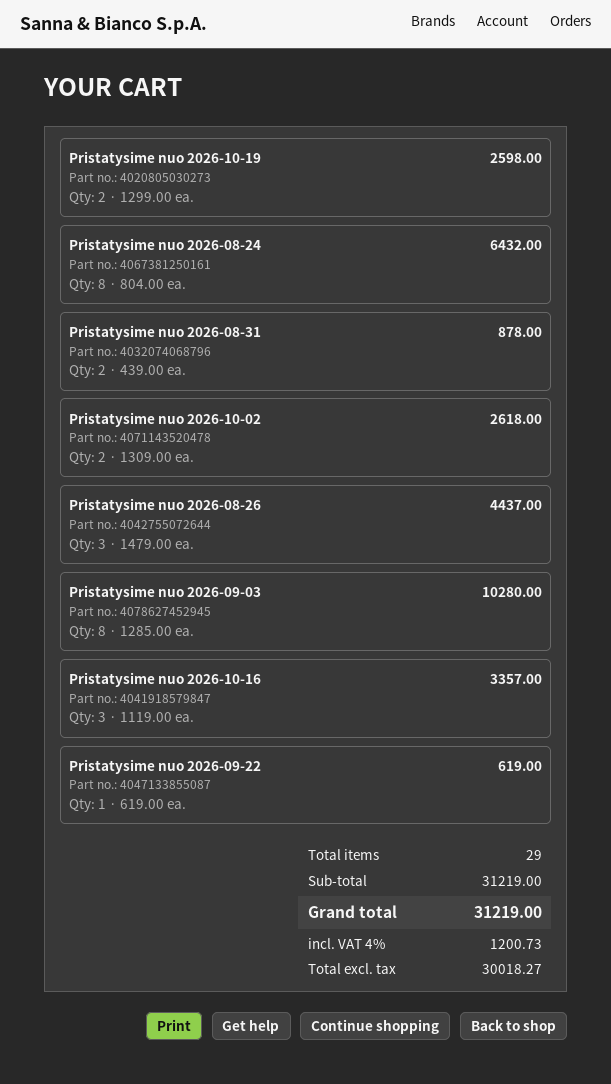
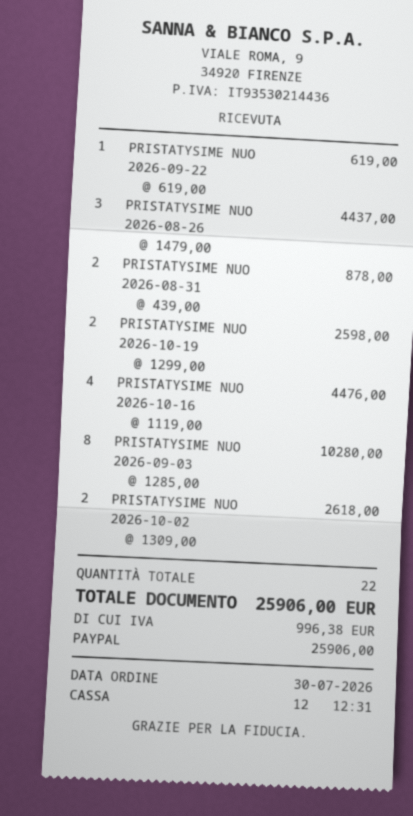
Pristatysime nuo 2026‑08‑24: 8 x 804.00 = 6432.00 -> none
Pristatysime nuo 2026‑10‑16: 3 x 1119.00 = 3357.00 -> 4 x 1119.00 = 4476.00
total quantity: 29 -> 22
tax: 1200.73 -> 996.38
total: 31219.00 -> 25906.00

